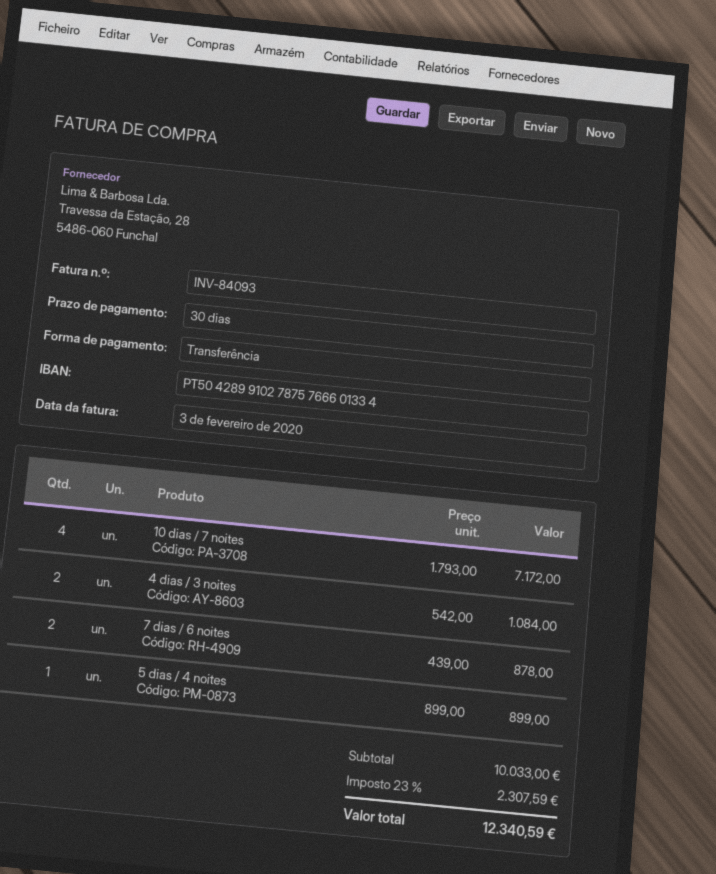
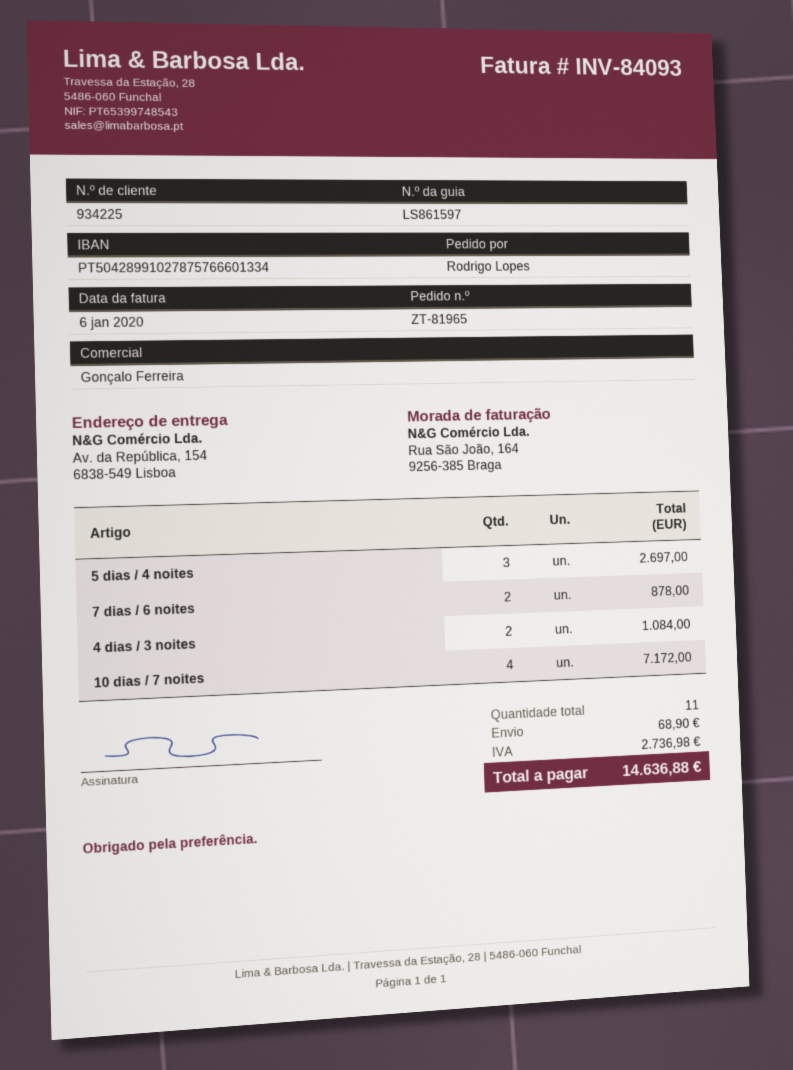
invoice date: 2020-02-03 -> 2020-01-06
5 dias / 4 noites: 1 for 899.00 -> 3 for 2697.00
shipping: none -> 68.90
tax: 2307.59 -> 2736.98
total: 12340.59 -> 14636.88

